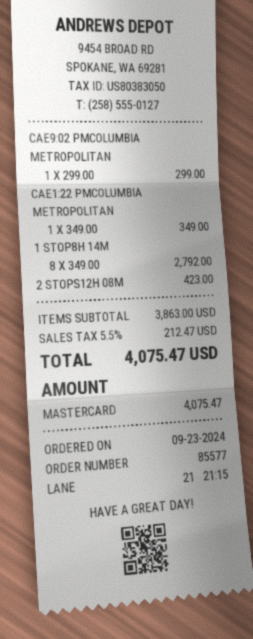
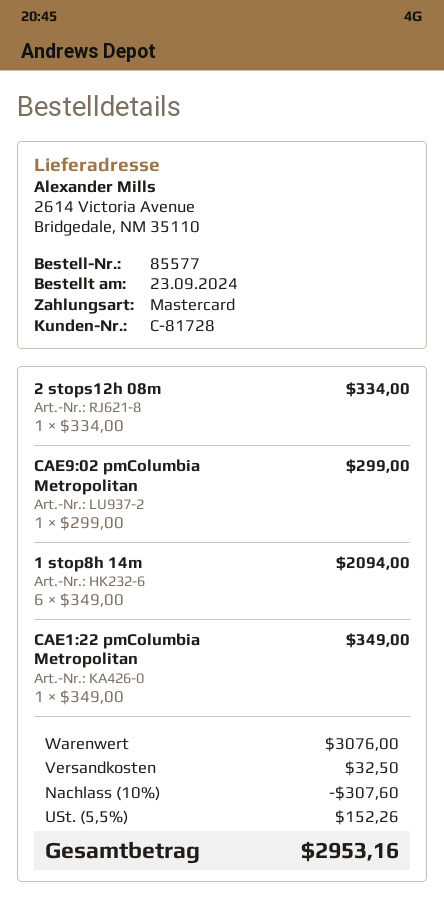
1 STOP8H 14M: 8 x 349.00 = 2792.00 -> 6 x 349.00 = 2094.00
2 STOPS12H 08M: 1 x 423.00 = 423.00 -> 1 x 334.00 = 334.00
subtotal: 3863.00 -> 3076.00
discount: none -> 10% = 307.60
shipping: none -> 32.50
tax: 5.5% = 212.47 -> 5.5% = 152.26
total: 4075.47 -> 2953.16

